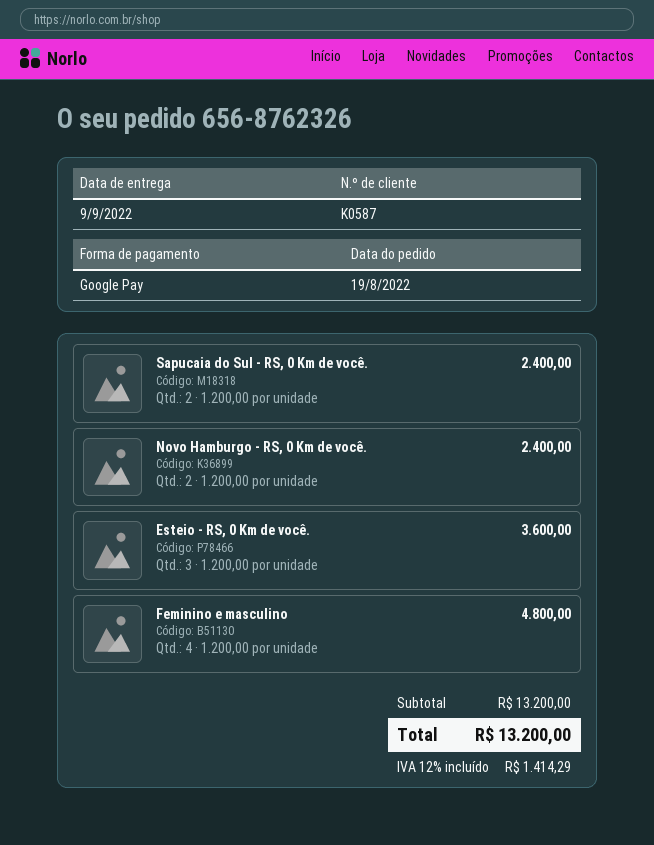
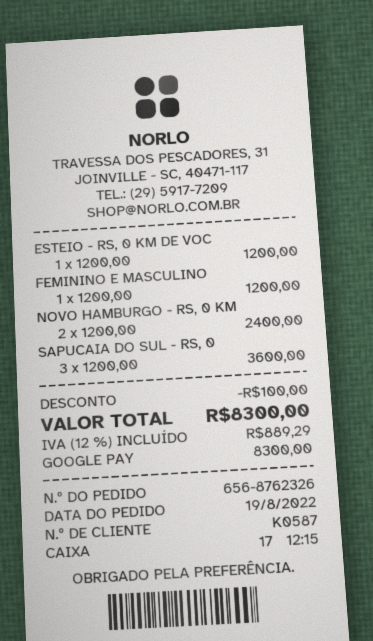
Sapucaia do Sul - RS, 0 Km de você.: 2 x 1200.00 = 2400.00 -> 3 x 1200.00 = 3600.00
Esteio - RS, 0 Km de você.: 3 x 1200.00 = 3600.00 -> 1 x 1200.00 = 1200.00
Feminino e masculino: 4 x 1200.00 = 4800.00 -> 1 x 1200.00 = 1200.00
discount: none -> 100.00
tax: 12% = 1414.29 -> 12% = 889.29
total: 13200.00 -> 8300.00

